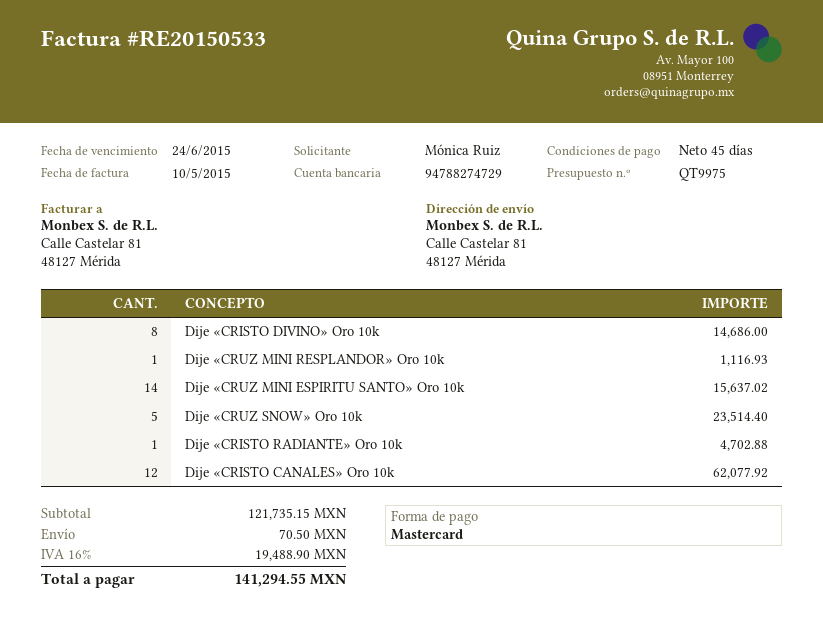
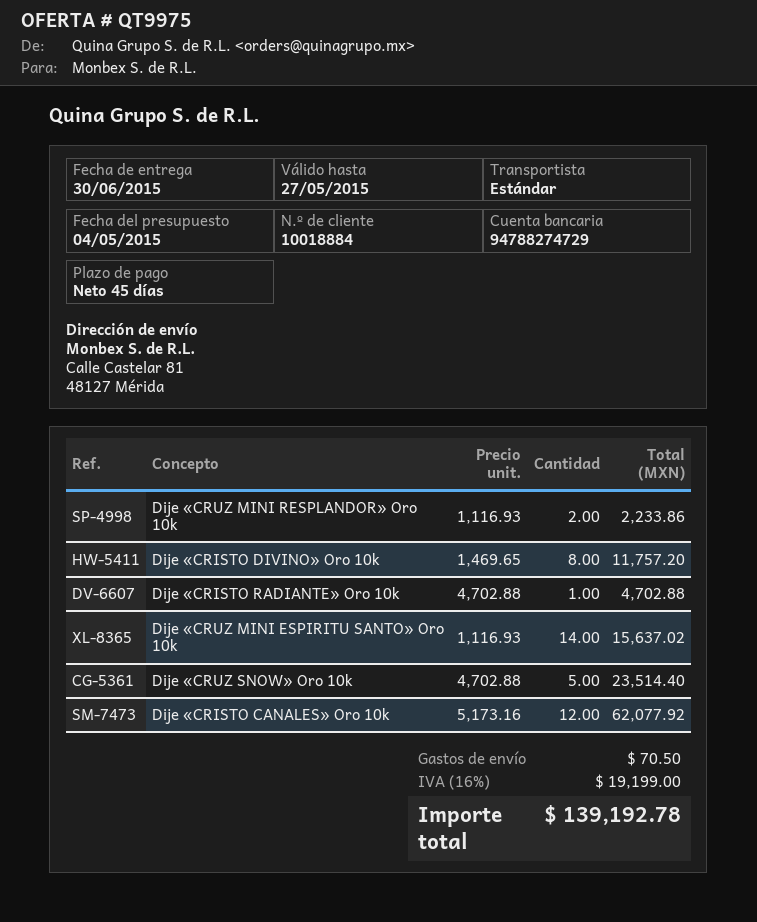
Dije «CRISTO DIVINO» Oro 10k: 8 for 14686.00 -> 8 for 11757.20
Dije «CRUZ MINI RESPLANDOR» Oro 10k: 1 for 1116.93 -> 2 for 2233.86
tax: 16% = 19488.90 -> 16% = 19199.00
total: 141294.55 -> 139192.78

